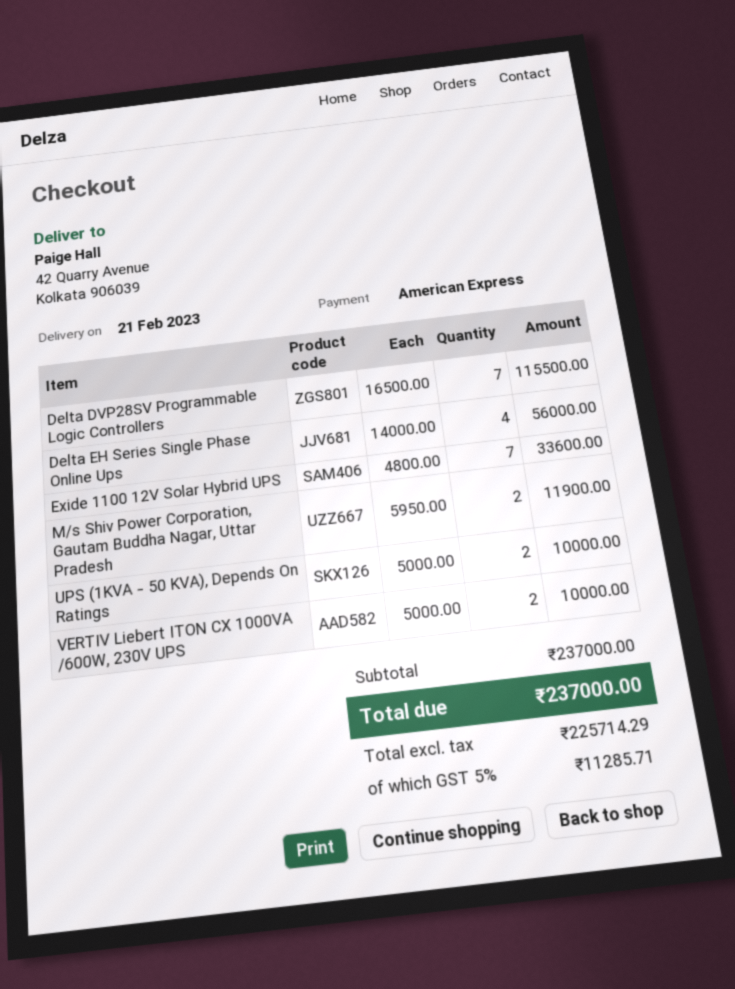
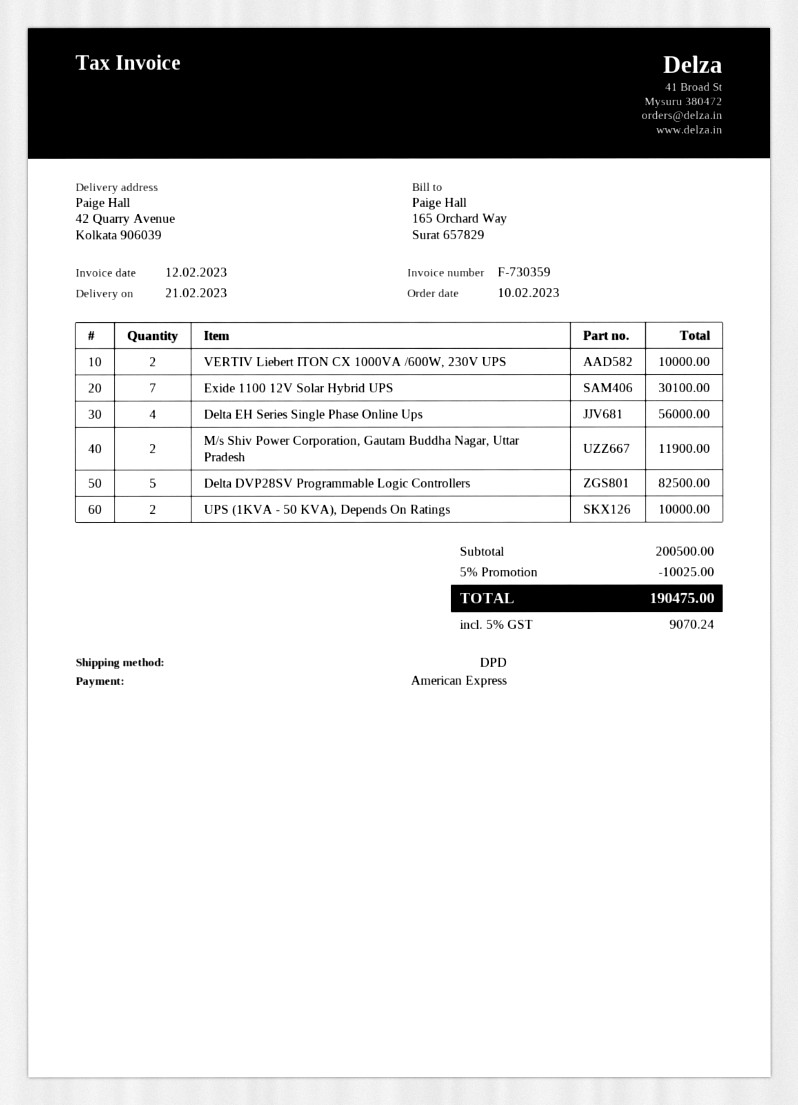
Delta DVP28SV Programmable Logic Controllers: 7 for 115500.00 -> 5 for 82500.00
Exide 1100 12V Solar Hybrid UPS: 7 for 33600.00 -> 7 for 30100.00
subtotal: 237000.00 -> 200500.00
discount: none -> 5% = 10025.00
tax: 5% = 11285.71 -> 5% = 9070.24
total: 237000.00 -> 190475.00

